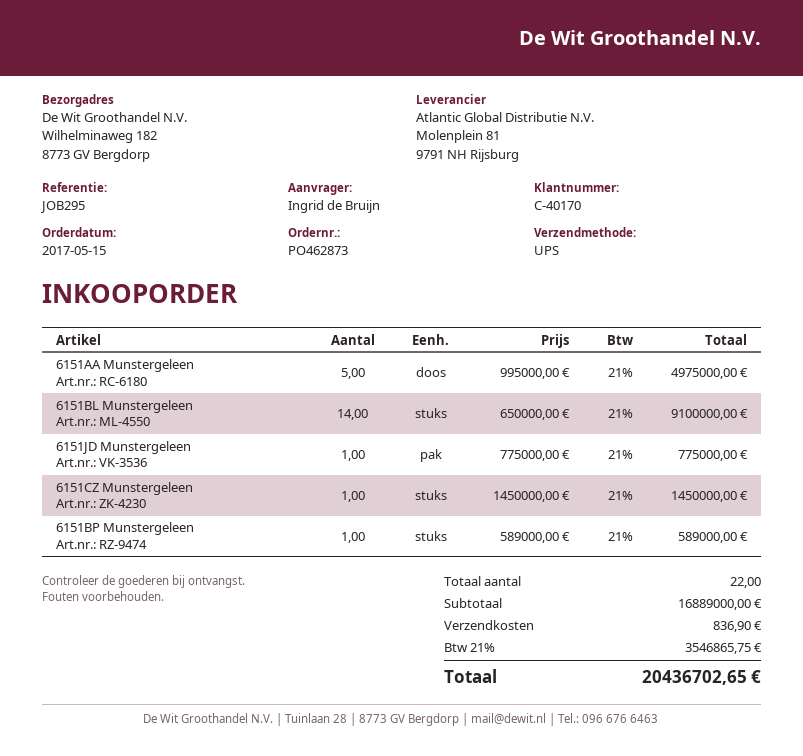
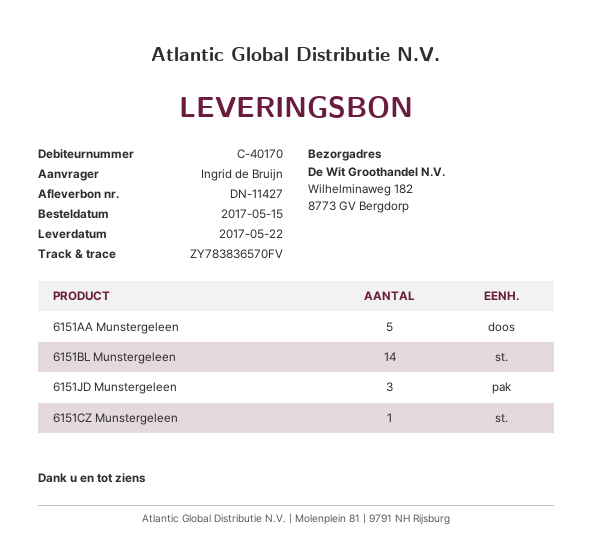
6151JD Munstergeleen: 1 -> 3
6151BP Munstergeleen: 1 -> none

